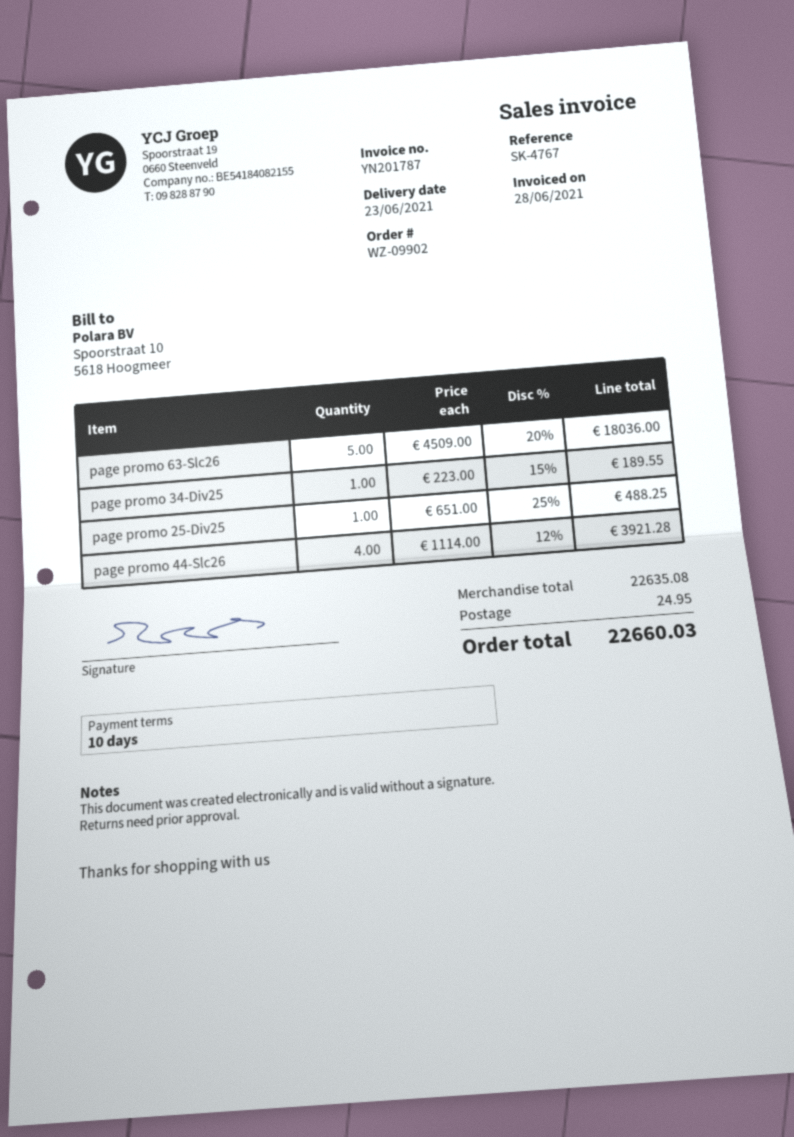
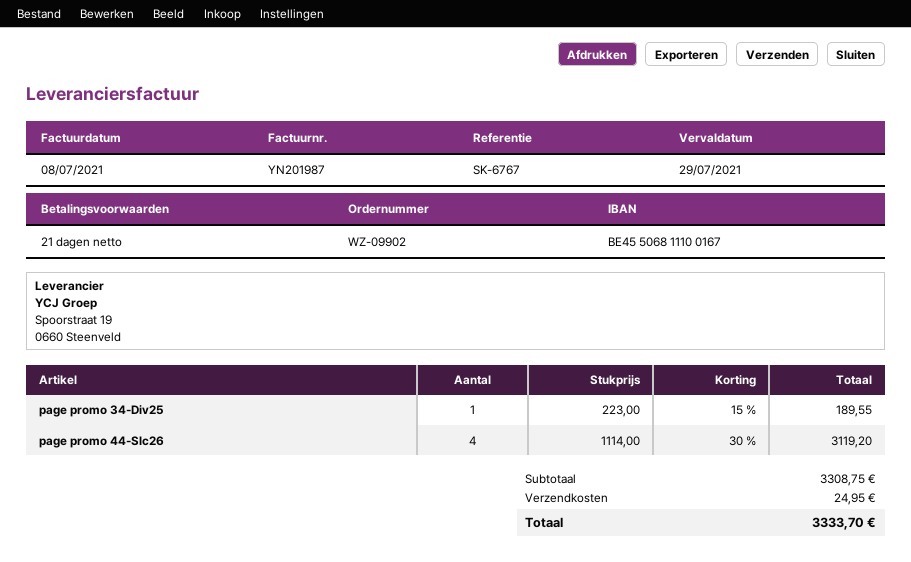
invoice number: YN201787 -> YN201987
invoice date: 2021-06-28 -> 2021-07-08
payment terms: 10 days -> 21 days
reference: SK-4767 -> SK-6767
page promo 63-Slc26: 5 x 4509.00 - 20% = 18036.00 -> none
page promo 25-Div25: 1 x 651.00 - 25% = 488.25 -> none
page promo 44-Slc26: 4 x 1114.00 - 12% = 3921.28 -> 4 x 1114.00 - 30% = 3119.20
subtotal: 22635.08 -> 3308.75
total: 22660.03 -> 3333.70

